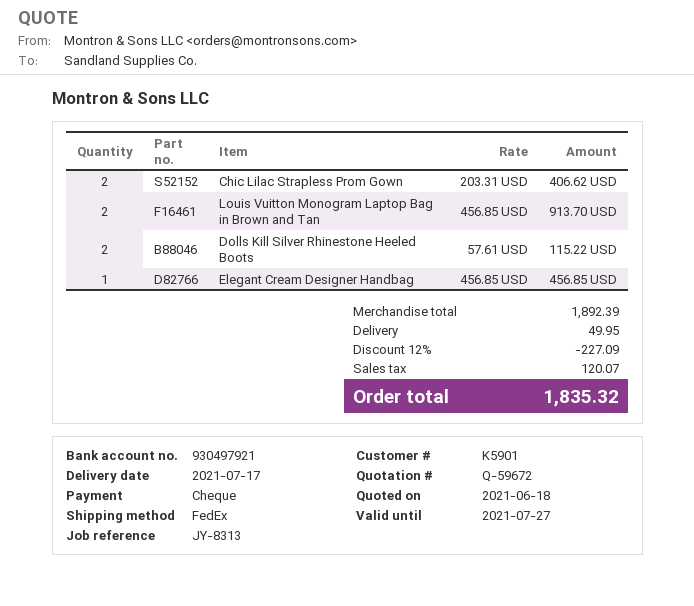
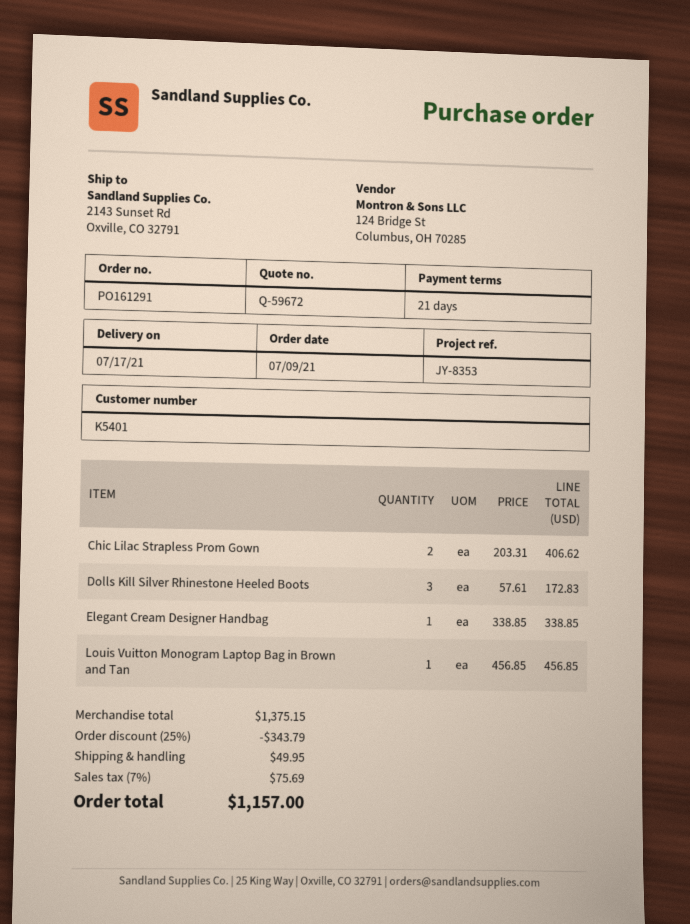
customer number: K5901 -> K5401
reference: JY-8313 -> JY-8353
Louis Vuitton Monogram Laptop Bag in Brown and Tan: 2 x 456.85 = 913.70 -> 1 x 456.85 = 456.85
Dolls Kill Silver Rhinestone Heeled Boots: 2 x 57.61 = 115.22 -> 3 x 57.61 = 172.83
Elegant Cream Designer Handbag: 1 x 456.85 = 456.85 -> 1 x 338.85 = 338.85
subtotal: 1892.39 -> 1375.15
discount: 12% = 227.09 -> 25% = 343.79
tax: 120.07 -> 75.69
total: 1835.32 -> 1157.00

